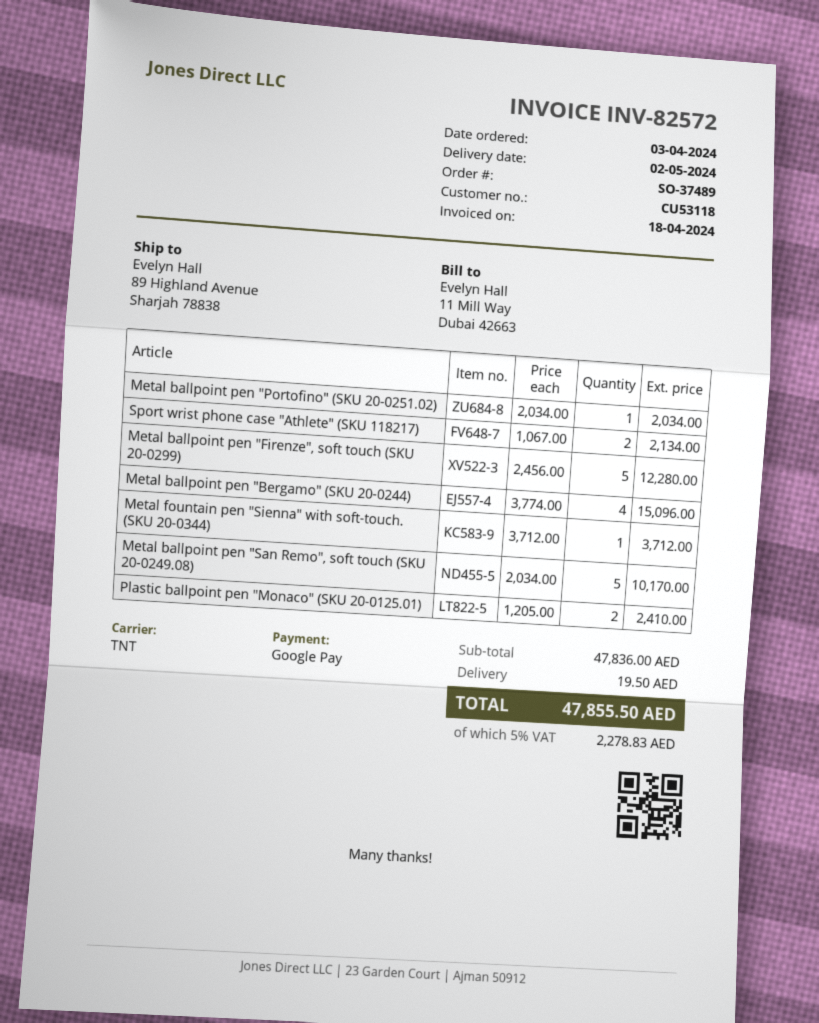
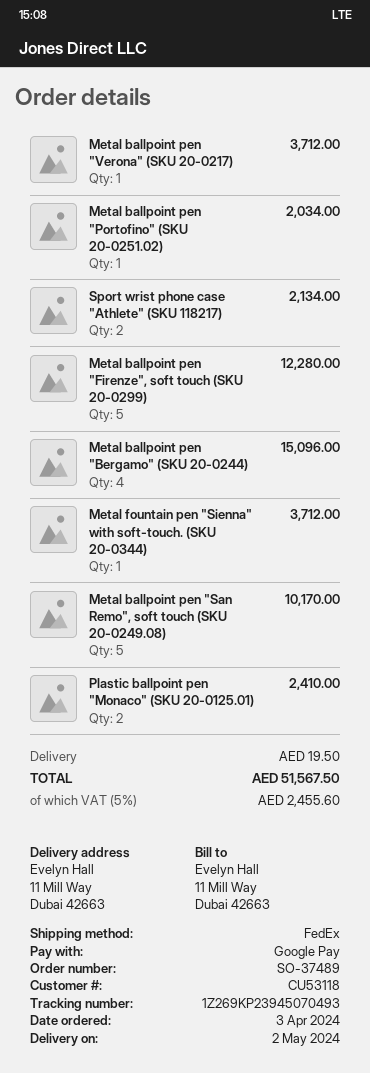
shipping method: TNT -> FedEx
ship to: 89 Highland Avenue, Sharjah 78838 -> 11 Mill Way, Dubai 42663
Metal ballpoint pen "Verona" (SKU 20-0217): none -> 1 for 3712.00
tax: 5% = 2278.83 -> 5% = 2455.60
total: 47855.50 -> 51567.50

